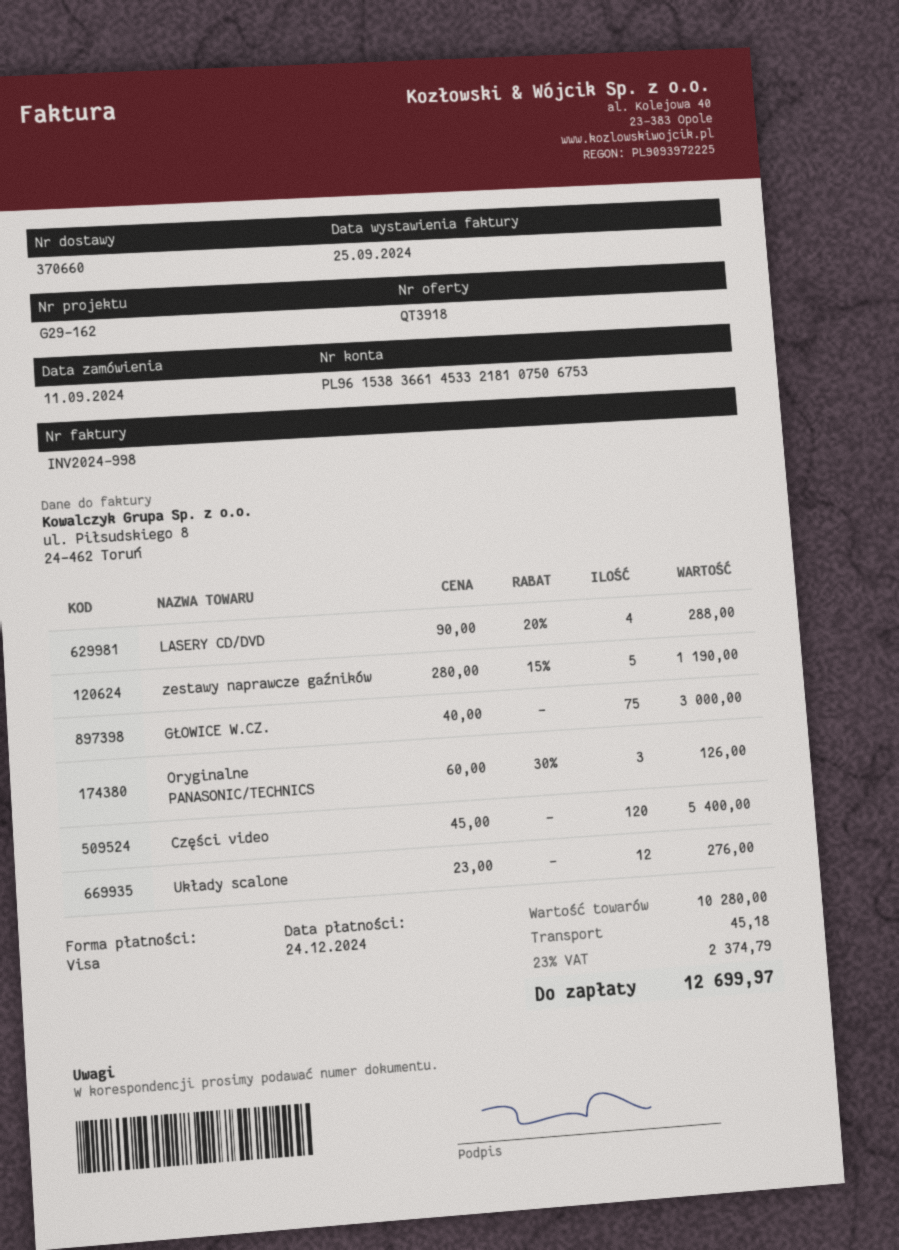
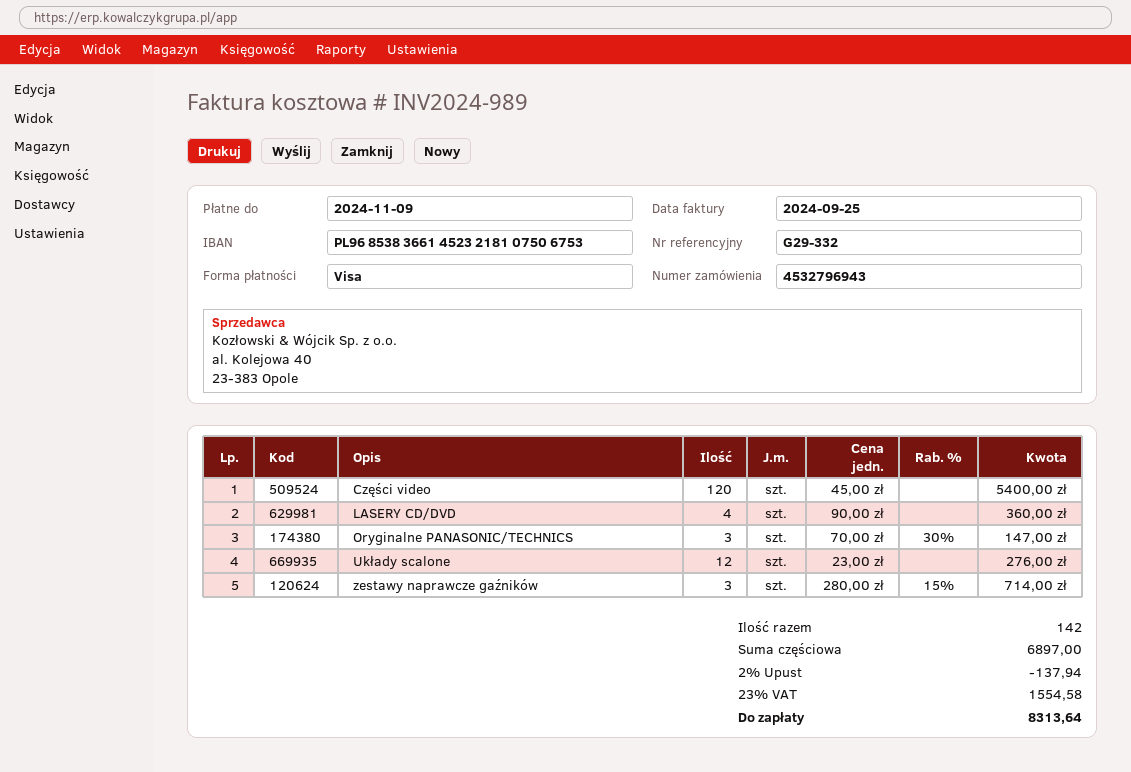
invoice number: INV2024-998 -> INV2024-989
due date: 2024-12-24 -> 2024-11-09
reference: G29-162 -> G29-332
bank account: PL96153836614533218107506753 -> PL96853836614523218107506753
LASERY CD/DVD: 4 x 90.00 - 20% = 288.00 -> 4 x 90.00 = 360.00
zestawy naprawcze gaźników: 5 x 280.00 - 15% = 1190.00 -> 3 x 280.00 - 15% = 714.00
GŁOWICE W.CZ.: 75 x 40.00 = 3000.00 -> none
Oryginalne PANASONIC/TECHNICS: 3 x 60.00 - 30% = 126.00 -> 3 x 70.00 - 30% = 147.00
subtotal: 10280.00 -> 6897.00
discount: none -> 2% = 137.94
shipping: 45.18 -> none
tax: 23% = 2374.79 -> 23% = 1554.58
total: 12699.97 -> 8313.64

